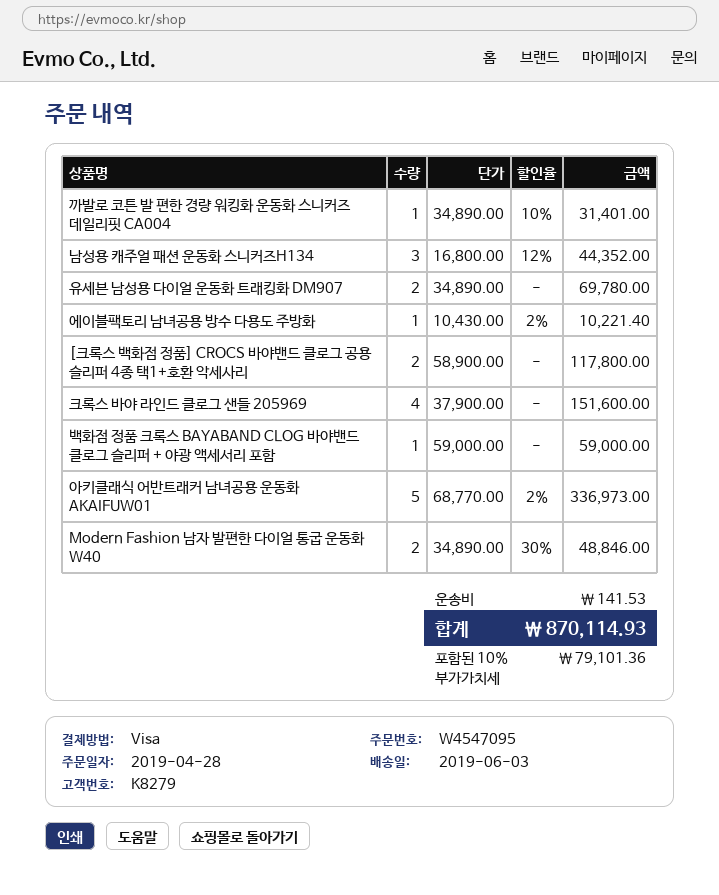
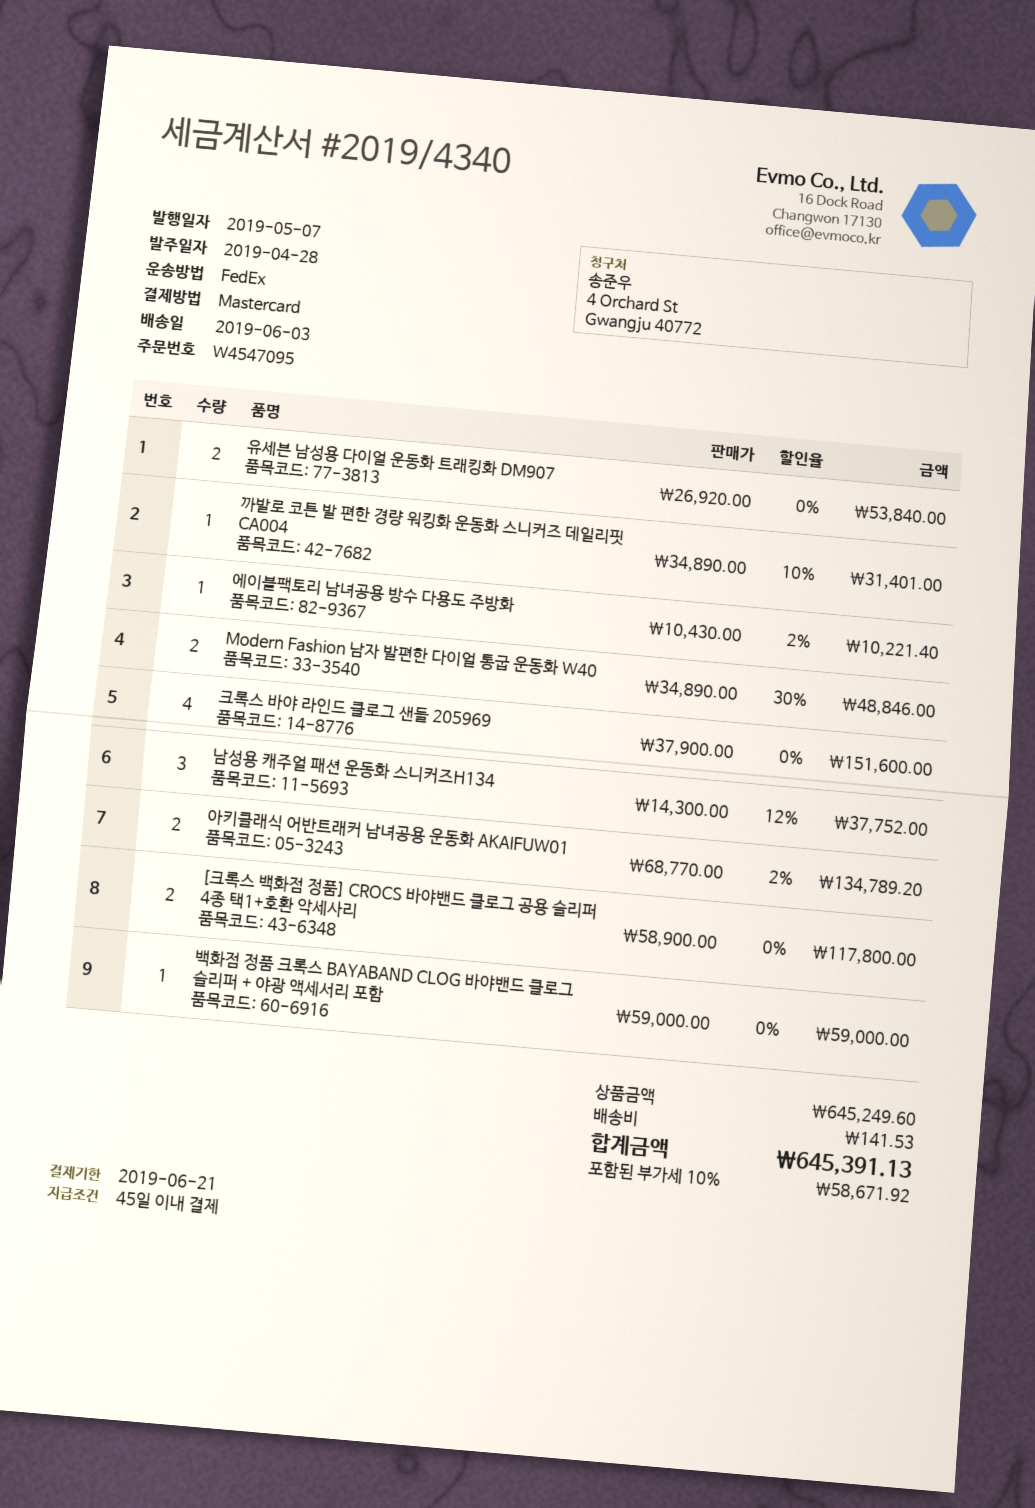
payment method: Visa -> Mastercard
남성용 캐주얼 패션 운동화 스니커즈H134: 3 x 16800.00 - 12% = 44352.00 -> 3 x 14300.00 - 12% = 37752.00
유세븐 남성용 다이얼 운동화 트래킹화 DM907: 2 x 34890.00 = 69780.00 -> 2 x 26920.00 = 53840.00
아키클래식 어반트래커 남녀공용 운동화 AKAIFUW01: 5 x 68770.00 - 2% = 336973.00 -> 2 x 68770.00 - 2% = 134789.20
tax: 10% = 79101.36 -> 10% = 58671.92
total: 870114.93 -> 645391.13

